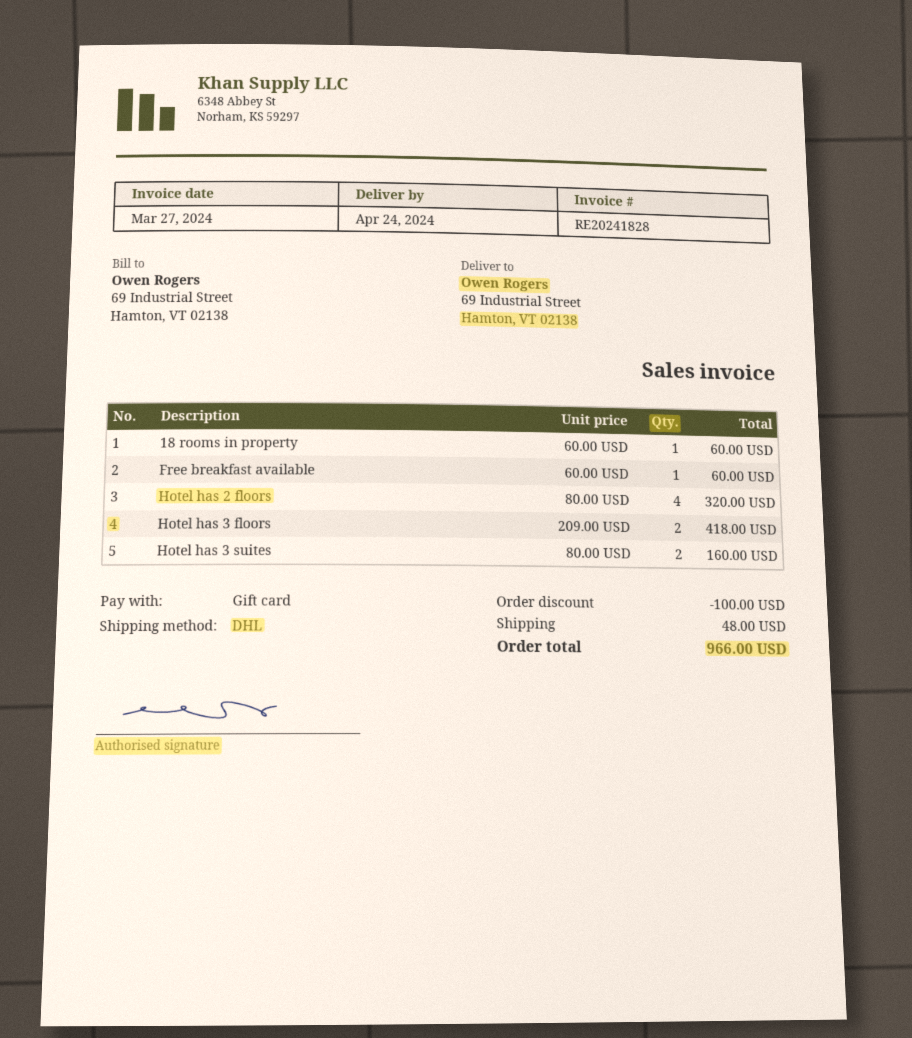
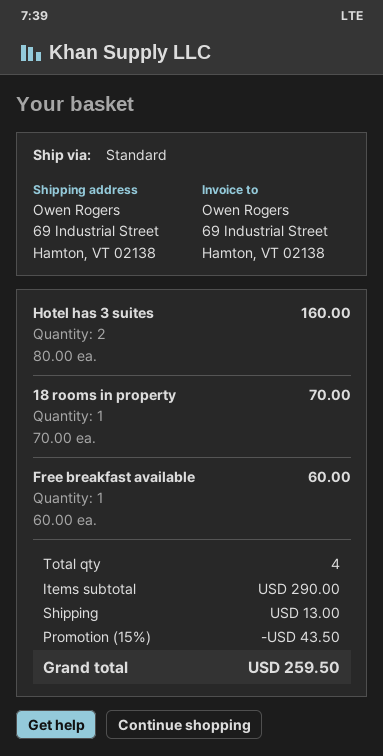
shipping method: DHL -> standard
18 rooms in property: 1 x 60.00 = 60.00 -> 1 x 70.00 = 70.00
Hotel has 2 floors: 4 x 80.00 = 320.00 -> none
Hotel has 3 floors: 2 x 209.00 = 418.00 -> none
discount: 100.00 -> 43.50
shipping: 48.00 -> 13.00
total: 966.00 -> 259.50

